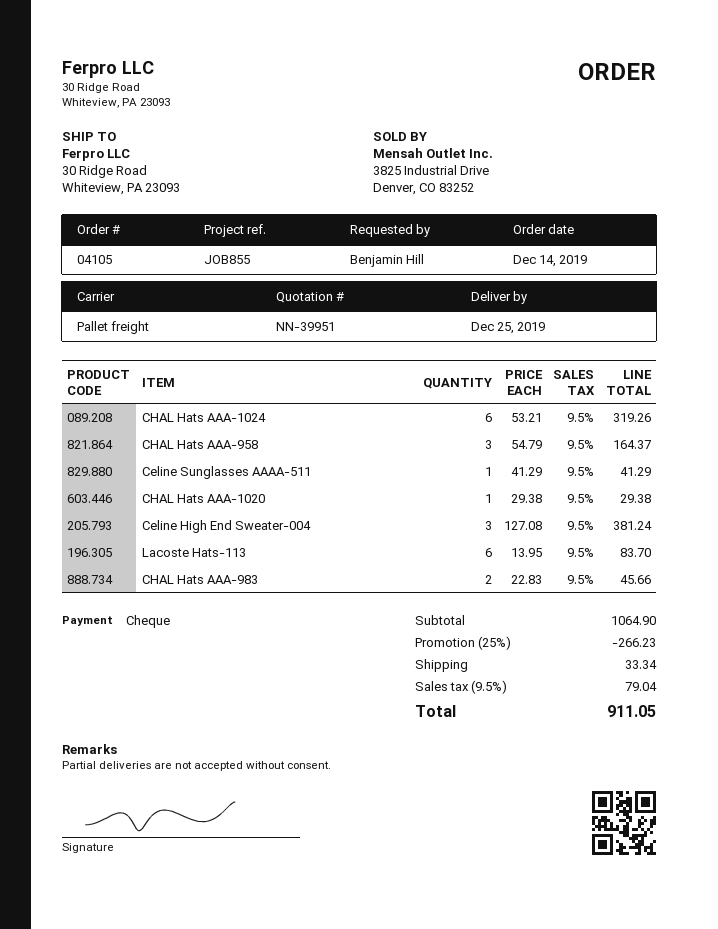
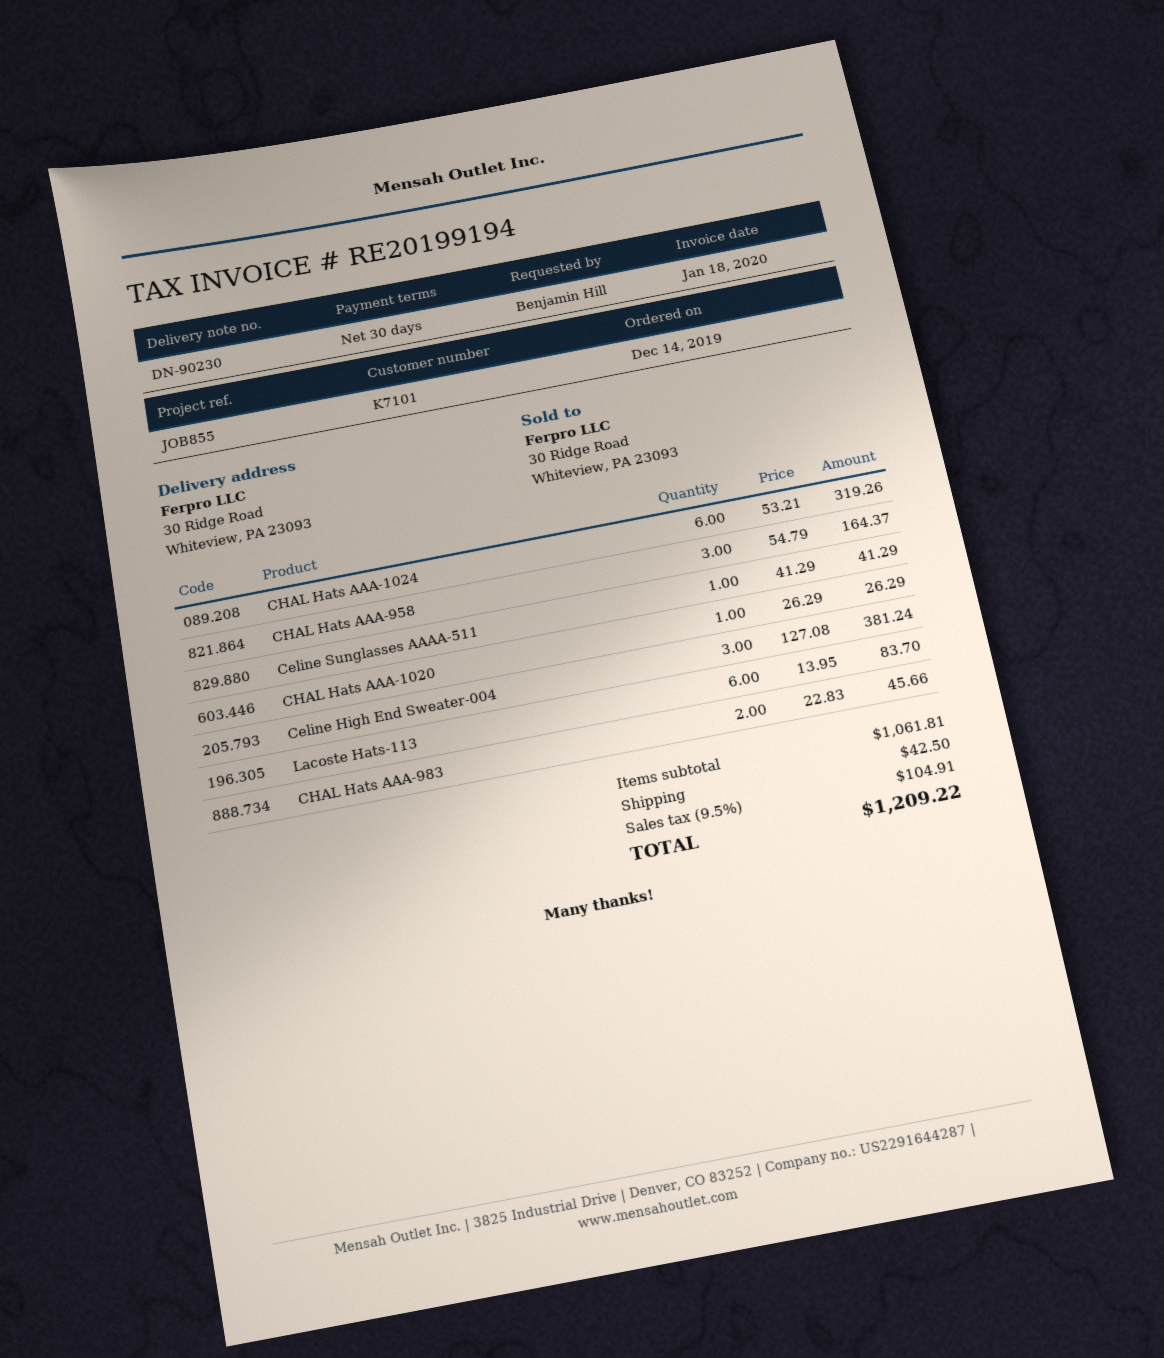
CHAL Hats AAA-1020: 1 x 29.38 = 29.38 -> 1 x 26.29 = 26.29
subtotal: 1064.90 -> 1061.81
discount: 25% = 266.23 -> none
shipping: 33.34 -> 42.50
tax: 9.5% = 79.04 -> 9.5% = 104.91
total: 911.05 -> 1209.22

